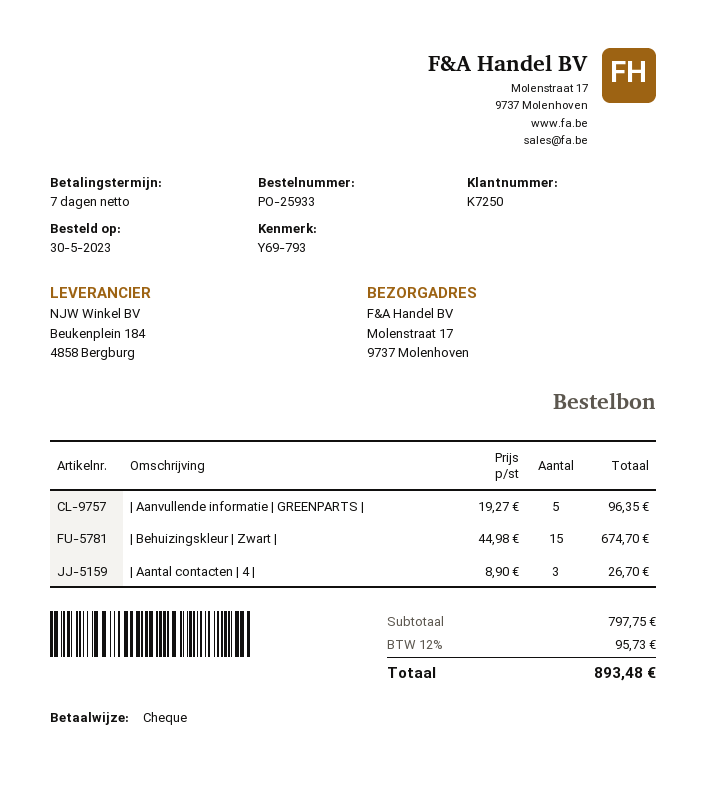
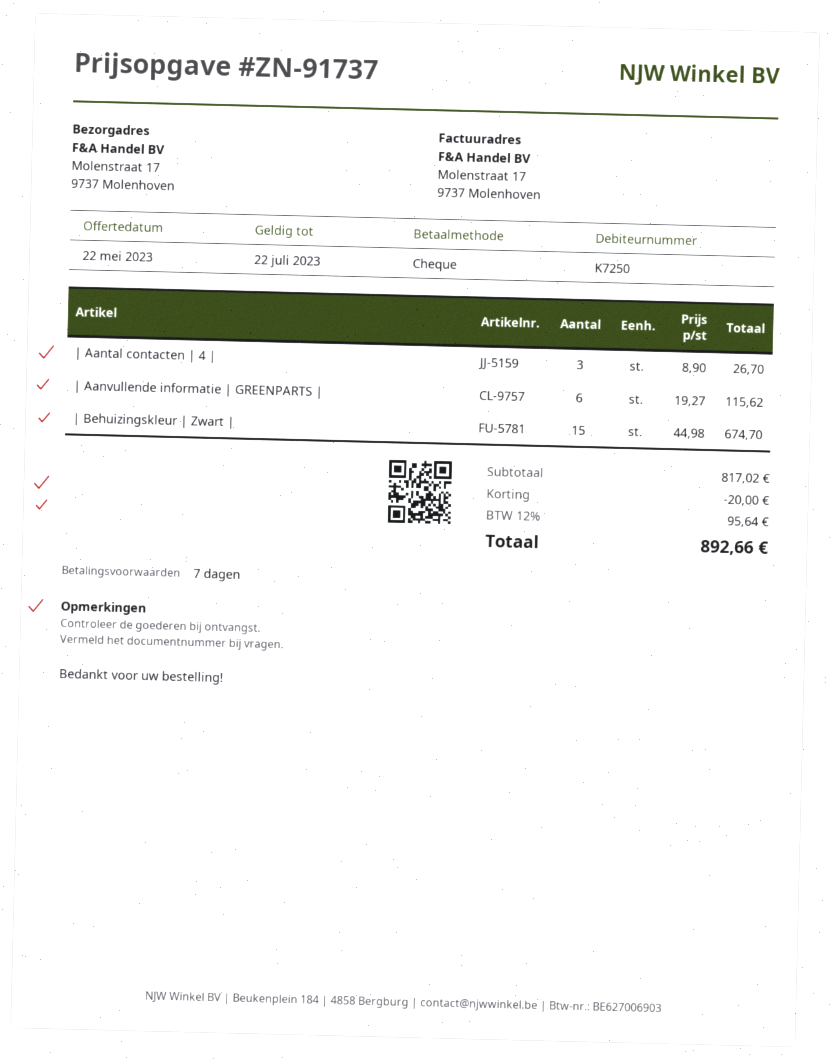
| Aanvullende informatie | GREENPARTS |: 5 x 19.27 = 96.35 -> 6 x 19.27 = 115.62
subtotal: 797.75 -> 817.02
discount: none -> 20.00
tax: 12% = 95.73 -> 12% = 95.64
total: 893.48 -> 892.66

